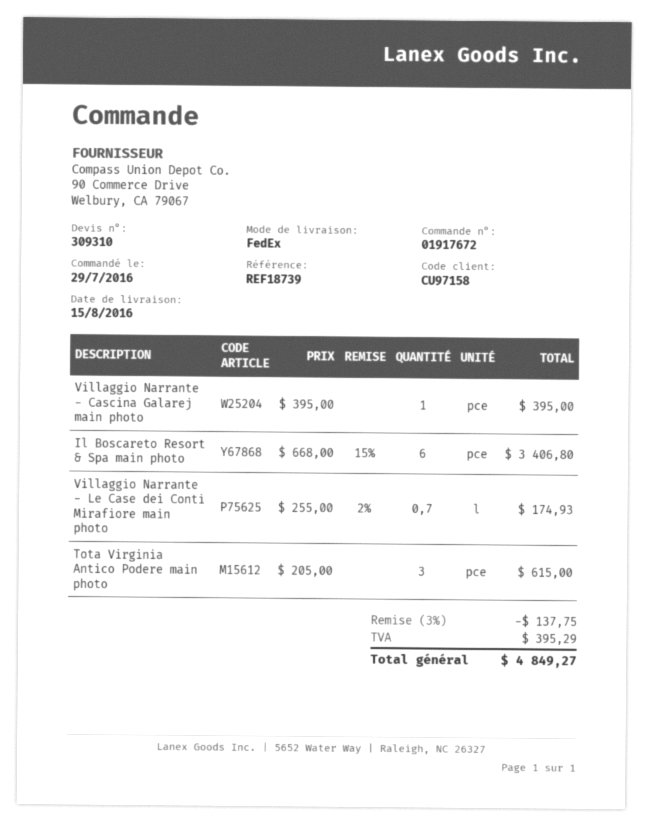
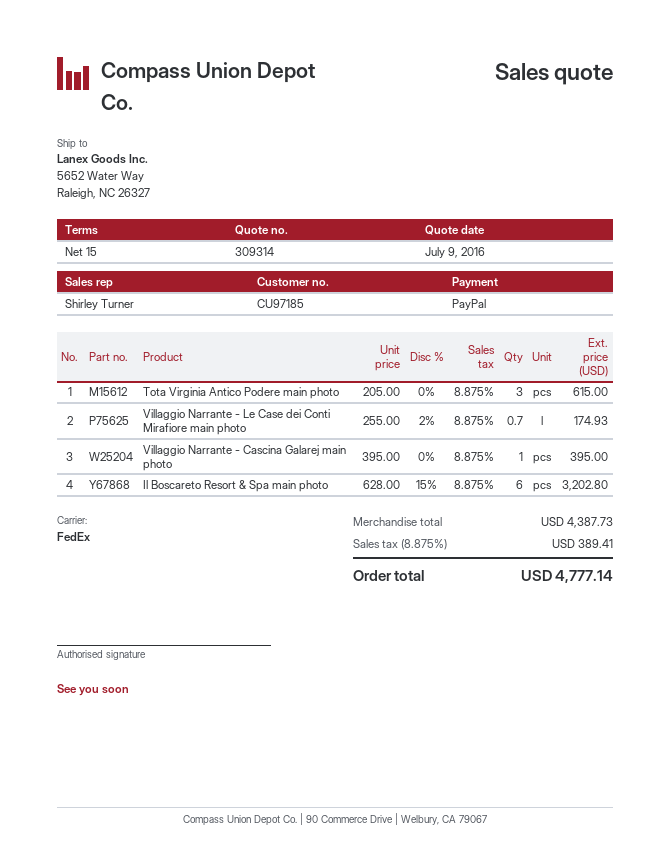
quote number: 309310 -> 309314
customer number: CU97158 -> CU97185
Il Boscareto Resort & Spa main photo: 6 x 668.00 - 15% = 3406.80 -> 6 x 628.00 - 15% = 3202.80
discount: 3% = 137.75 -> none
tax: 395.29 -> 389.41
total: 4849.27 -> 4777.14

